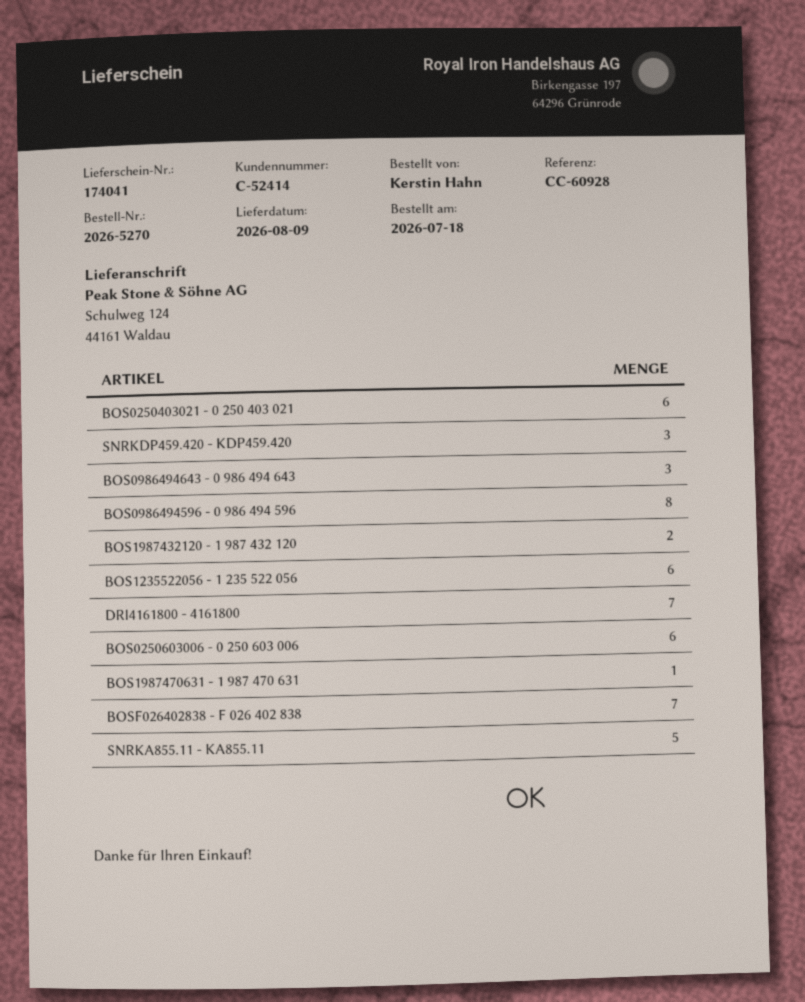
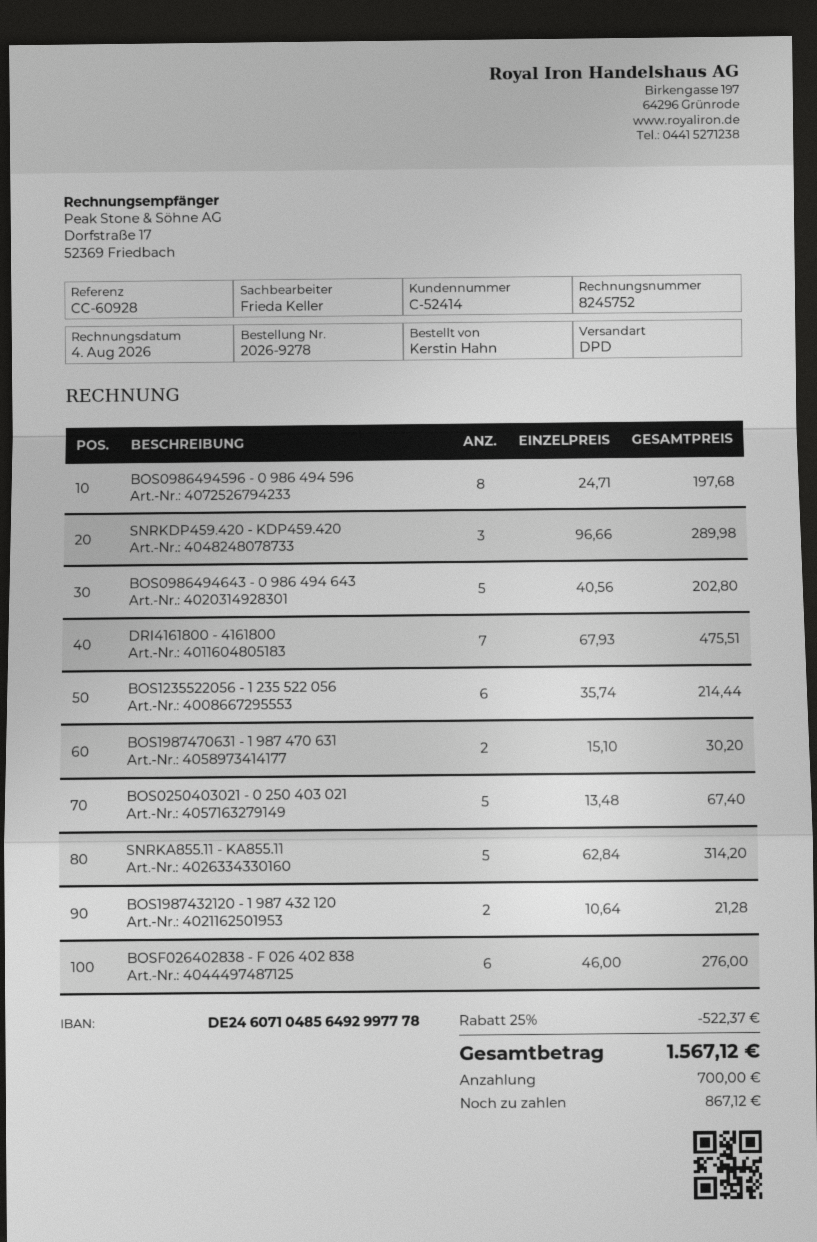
order number: 2026-5270 -> 2026-9278
BOS0250403021 - 0 250 403 021: 6 -> 5
BOS0986494643 - 0 986 494 643: 3 -> 5
BOS0250603006 - 0 250 603 006: 6 -> none
BOS1987470631 - 1 987 470 631: 1 -> 2
BOSF026402838 - F 026 402 838: 7 -> 6

